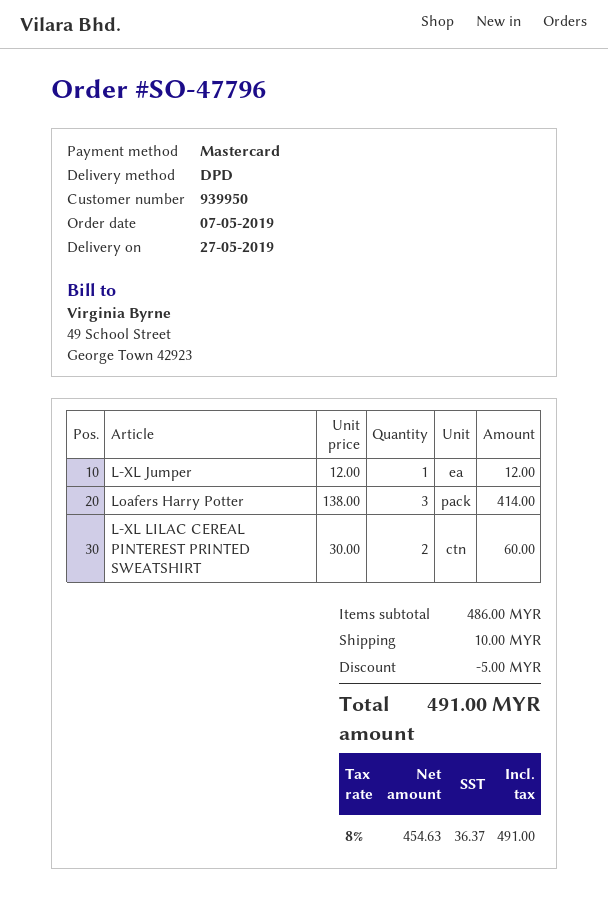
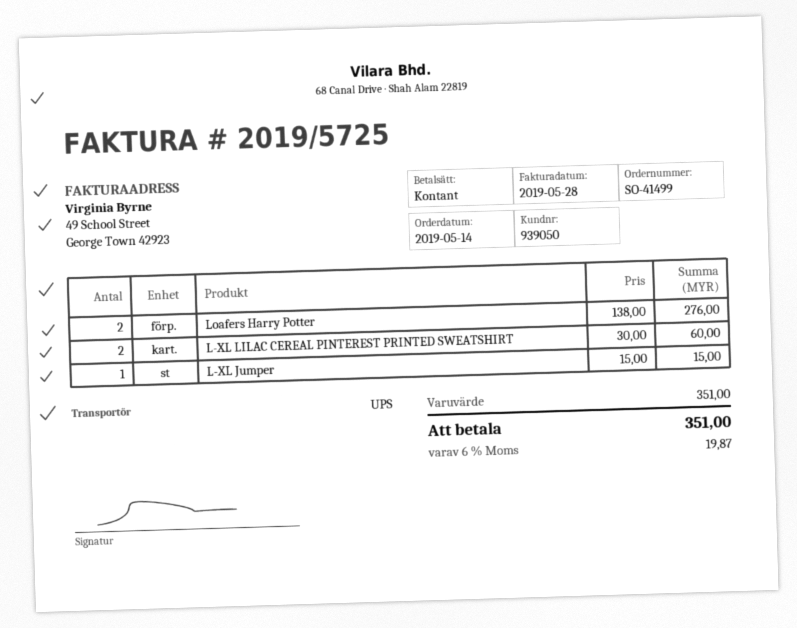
order number: SO-47796 -> SO-41499
order date: 2019-05-07 -> 2019-05-14
customer number: 939950 -> 939050
payment method: Mastercard -> cash
shipping method: DPD -> UPS
L-XL Jumper: 1 x 12.00 = 12.00 -> 1 x 15.00 = 15.00
Loafers Harry Potter: 3 x 138.00 = 414.00 -> 2 x 138.00 = 276.00
subtotal: 486.00 -> 351.00
discount: 5.00 -> none
shipping: 10.00 -> none
tax: 8% = 36.37 -> 6% = 19.87
total: 491.00 -> 351.00

